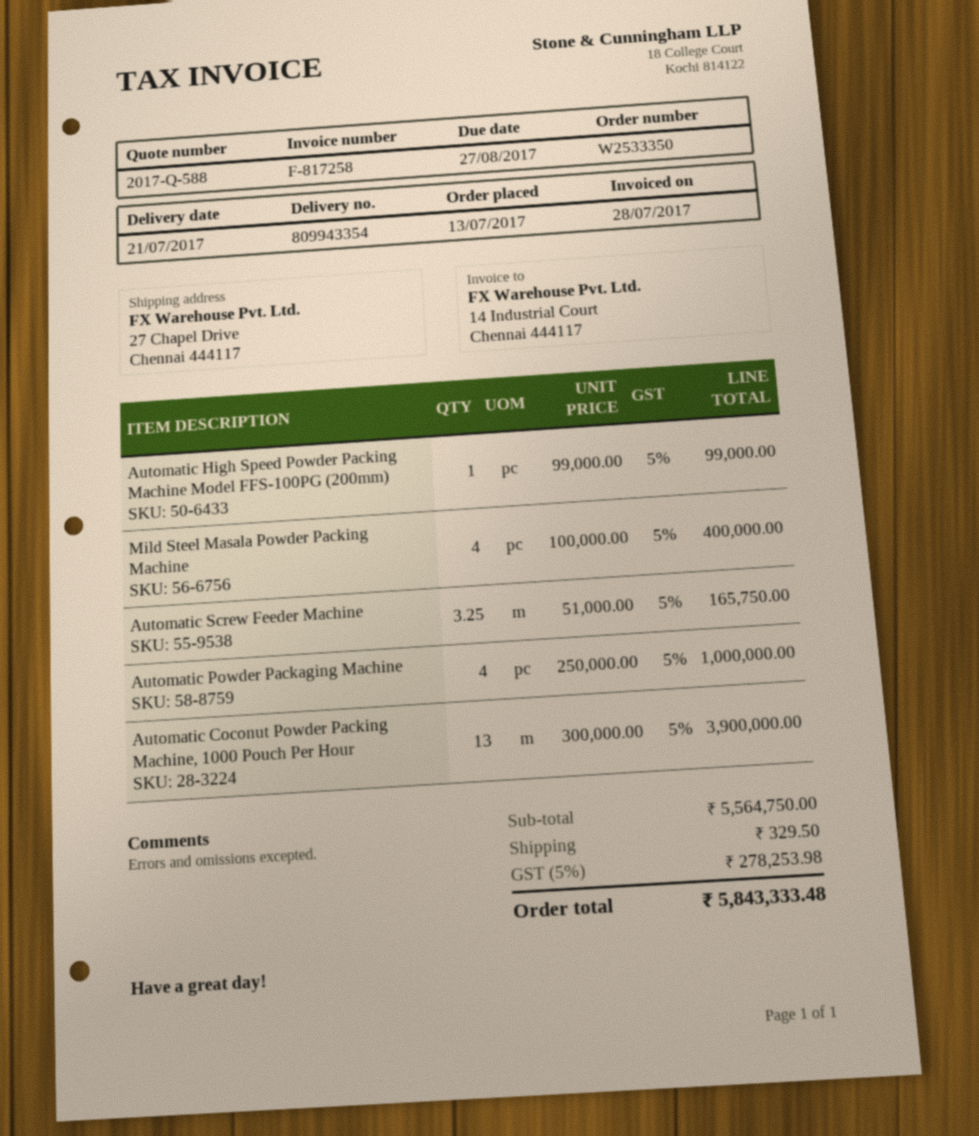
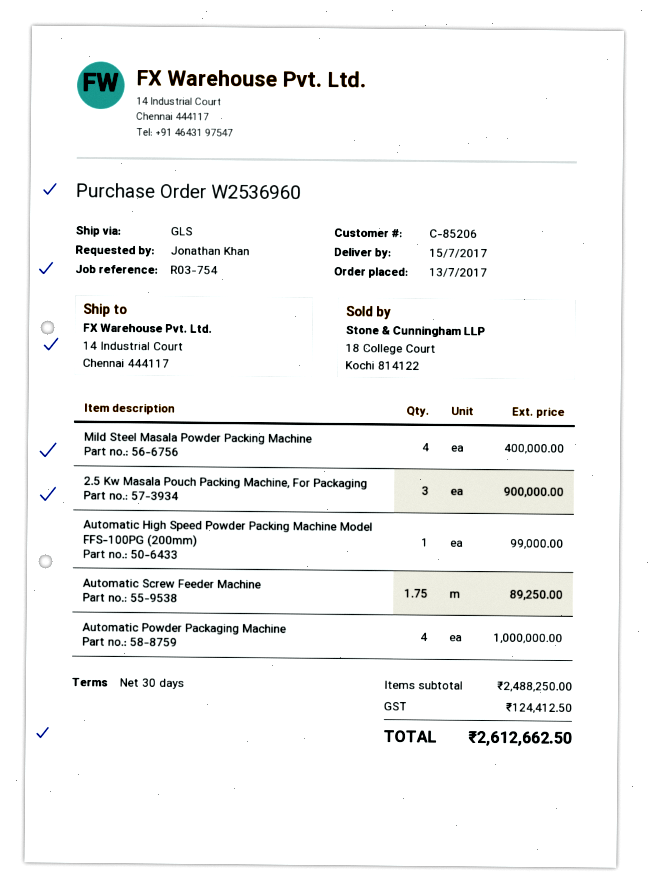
order number: W2533350 -> W2536960
delivery date: 2017-07-21 -> 2017-07-15
ship to: 27 Chapel Drive, Chennai 444117 -> 14 Industrial Court, Chennai 444117
Automatic Screw Feeder Machine: 3.25 for 165750.00 -> 1.75 for 89250.00
Automatic Coconut Powder Packing Machine, 1000 Pouch Per Hour: 13 for 3900000.00 -> none
2.5 Kw Masala Pouch Packing Machine, For Packaging: none -> 3 for 900000.00
subtotal: 5564750.00 -> 2488250.00
shipping: 329.50 -> none
tax: 278253.98 -> 124412.50
total: 5843333.48 -> 2612662.50

